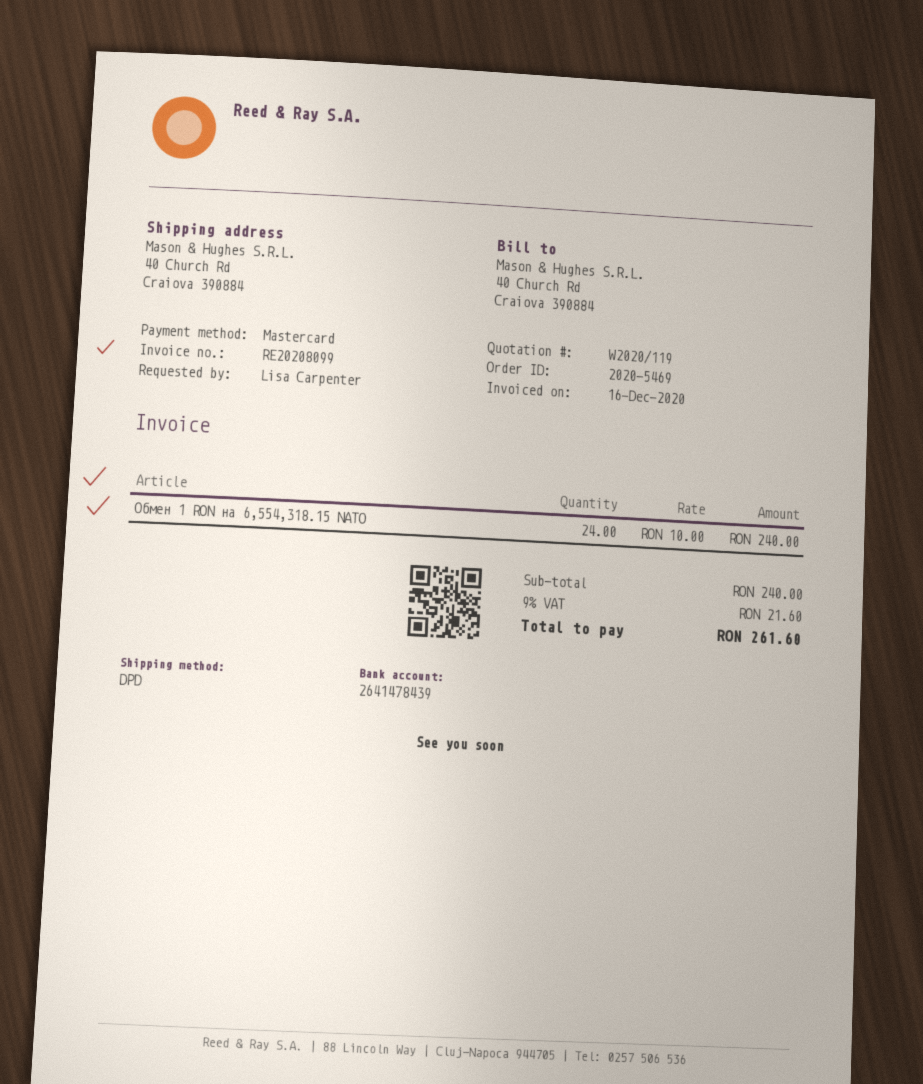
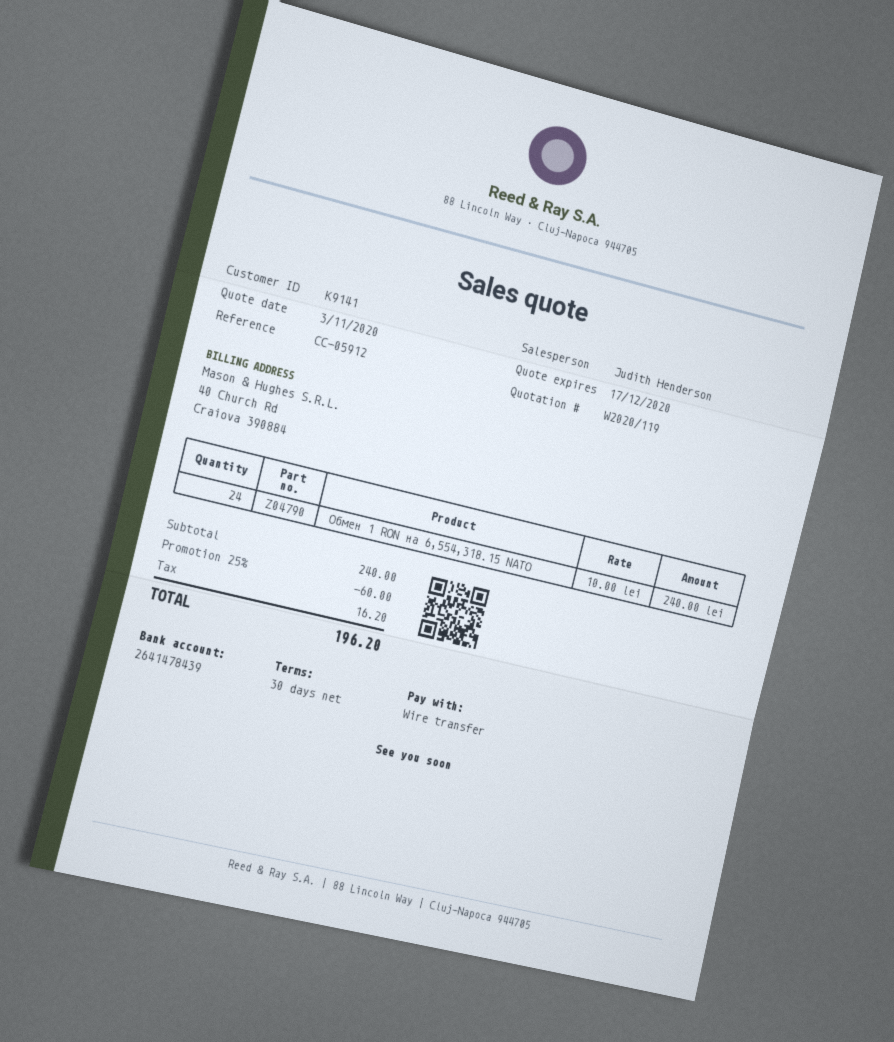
payment method: Mastercard -> bank transfer
discount: none -> 25% = 60.00
tax: 21.60 -> 16.20
total: 261.60 -> 196.20

